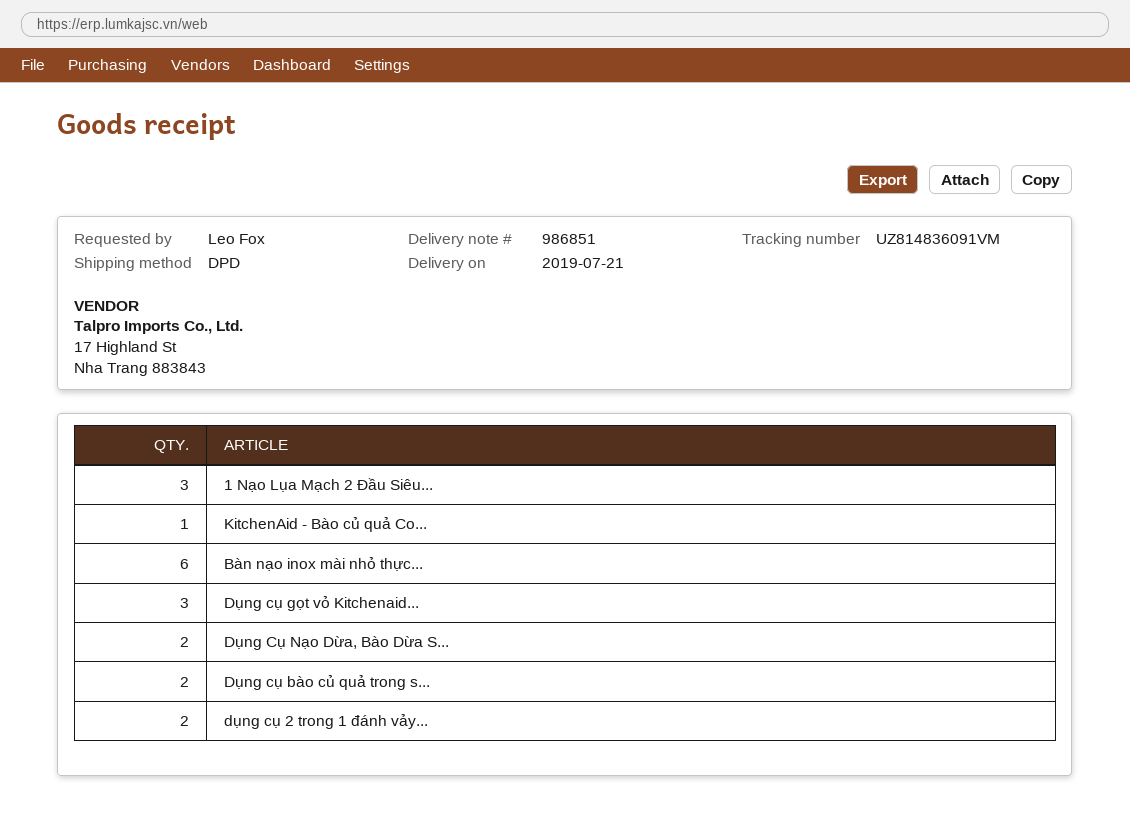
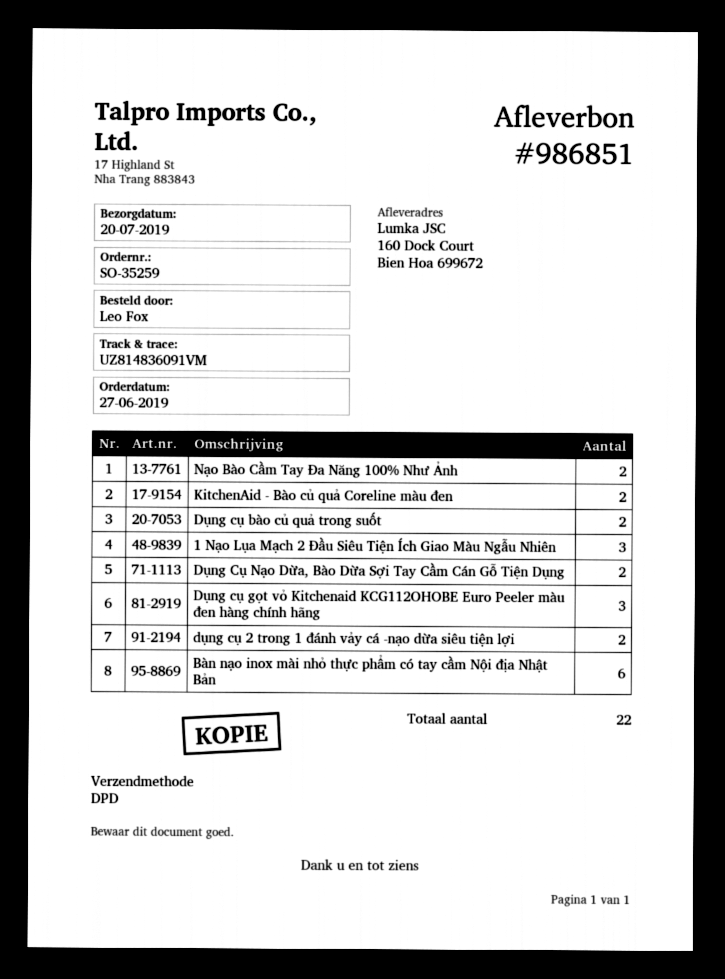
delivery date: 2019-07-21 -> 2019-07-20
KitchenAid - Bào củ quả Co...: 1 -> 2
Nạo Bào Cầm Tay Đa Năng 100% Như Ảnh: none -> 2

